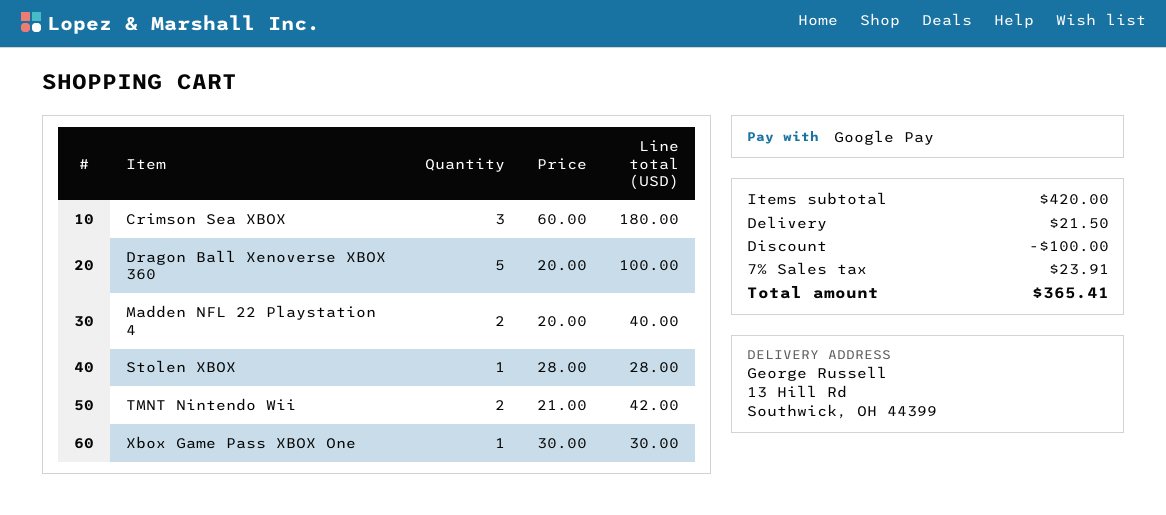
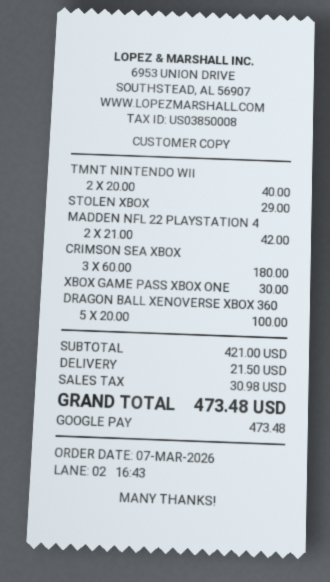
Madden NFL 22 Playstation 4: 2 x 20.00 = 40.00 -> 2 x 21.00 = 42.00
Stolen XBOX: 1 x 28.00 = 28.00 -> 1 x 29.00 = 29.00
TMNT Nintendo Wii: 2 x 21.00 = 42.00 -> 2 x 20.00 = 40.00
subtotal: 420.00 -> 421.00
discount: 100.00 -> none
tax: 23.91 -> 30.98
total: 365.41 -> 473.48

